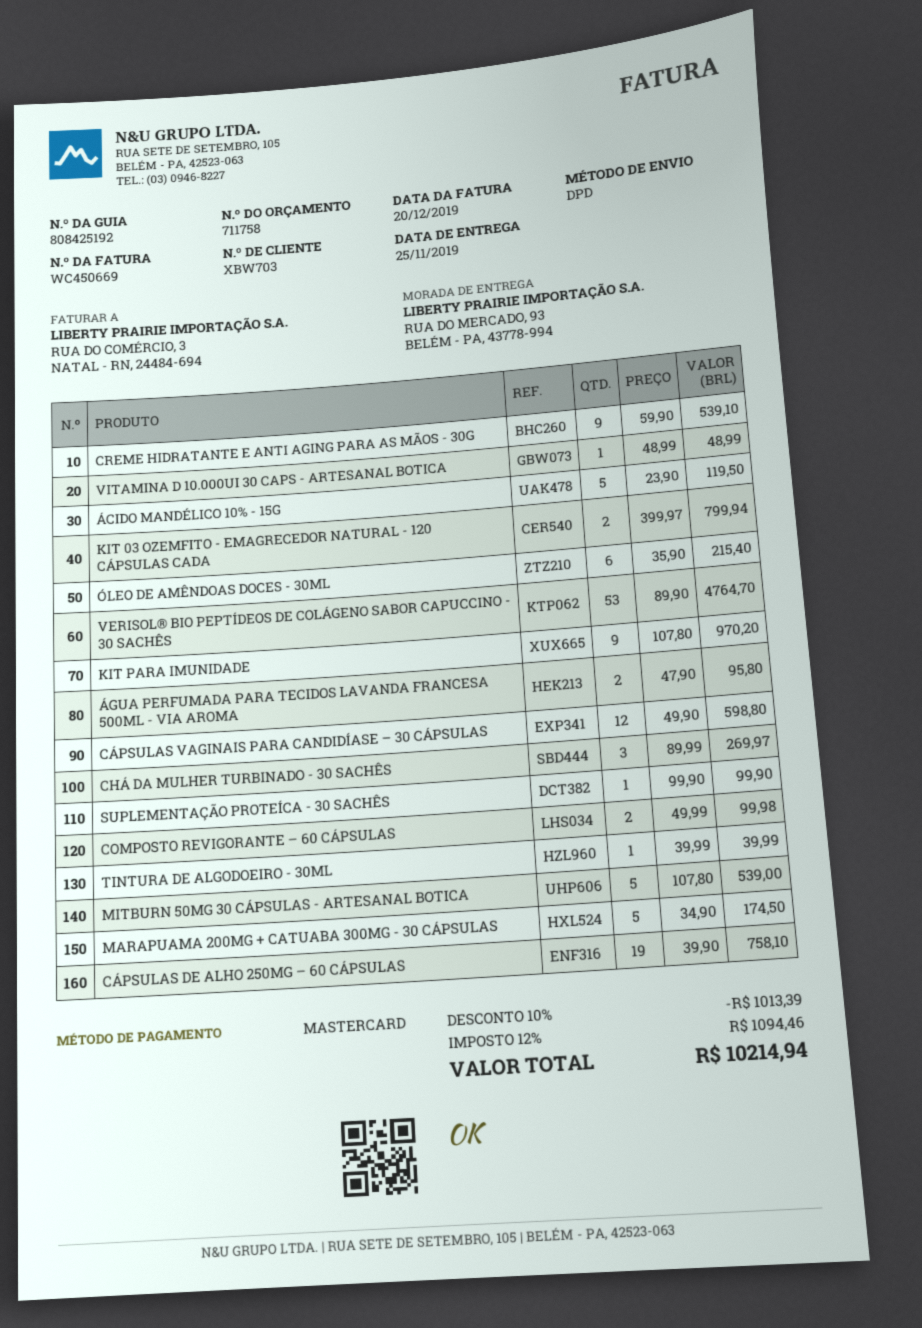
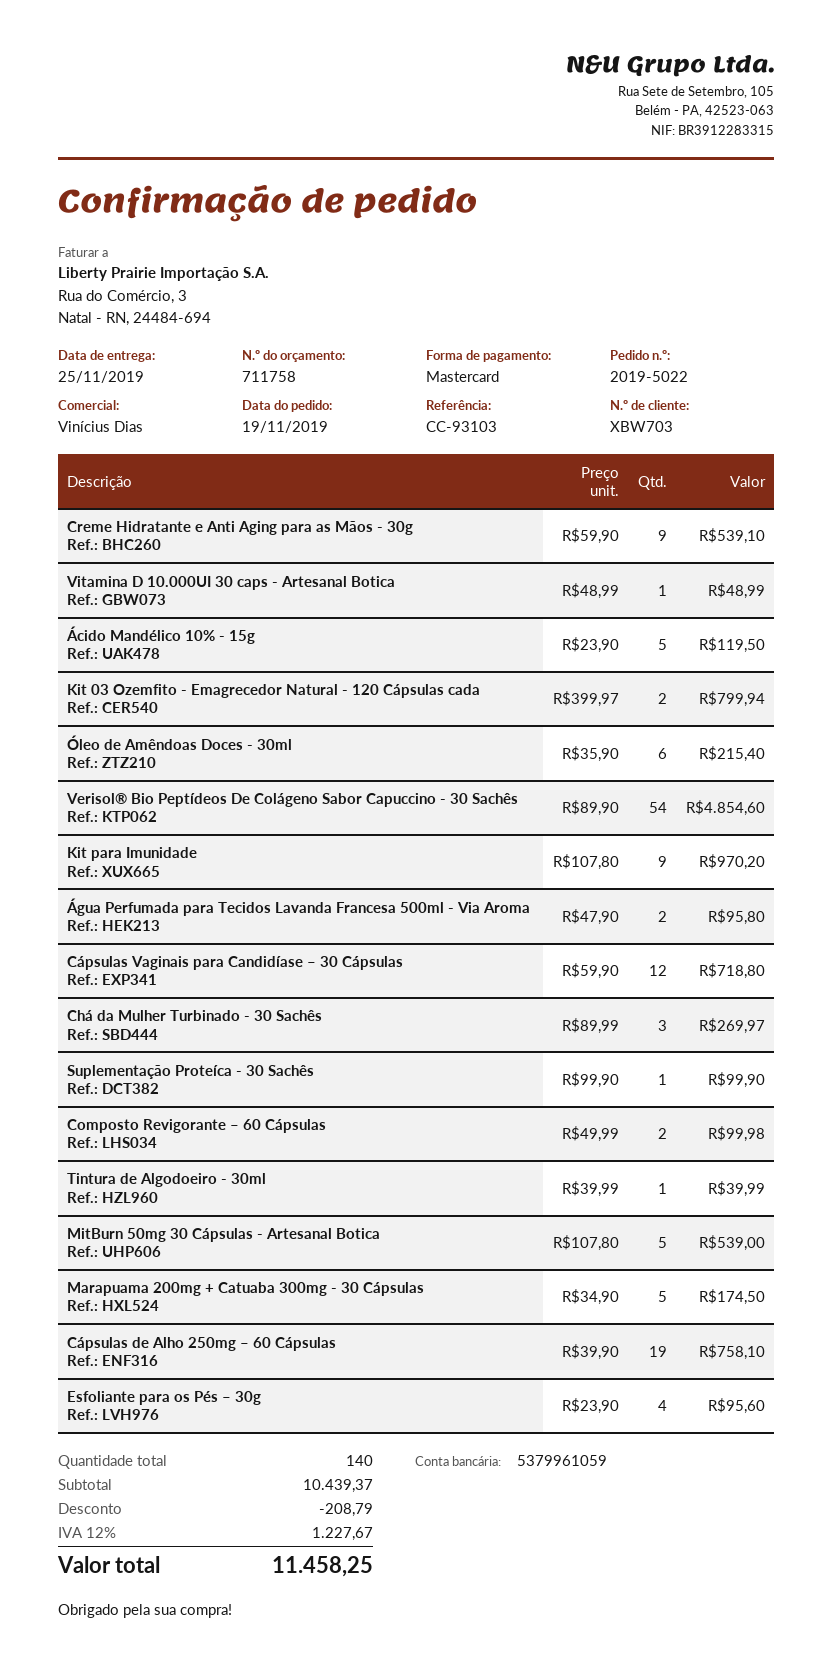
VERISOL® BIO PEPTÍDEOS DE COLÁGENO SABOR CAPUCCINO - 30 SACHÊS: 53 x 89.90 = 4764.70 -> 54 x 89.90 = 4854.60
CÁPSULAS VAGINAIS PARA CANDIDÍASE – 30 CÁPSULAS: 12 x 49.90 = 598.80 -> 12 x 59.90 = 718.80
Esfoliante para os Pés – 30g: none -> 4 x 23.90 = 95.60
discount: 1013.39 -> 208.79
tax: 12% = 1094.46 -> 12% = 1227.67
total: 10214.94 -> 11458.25

